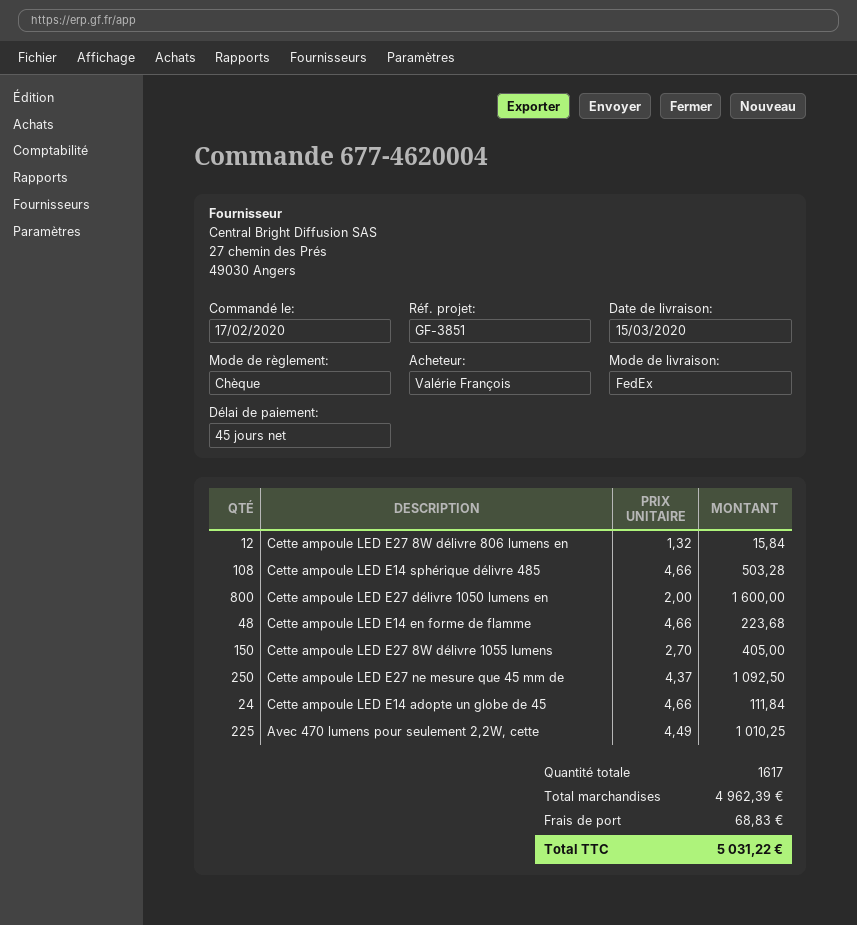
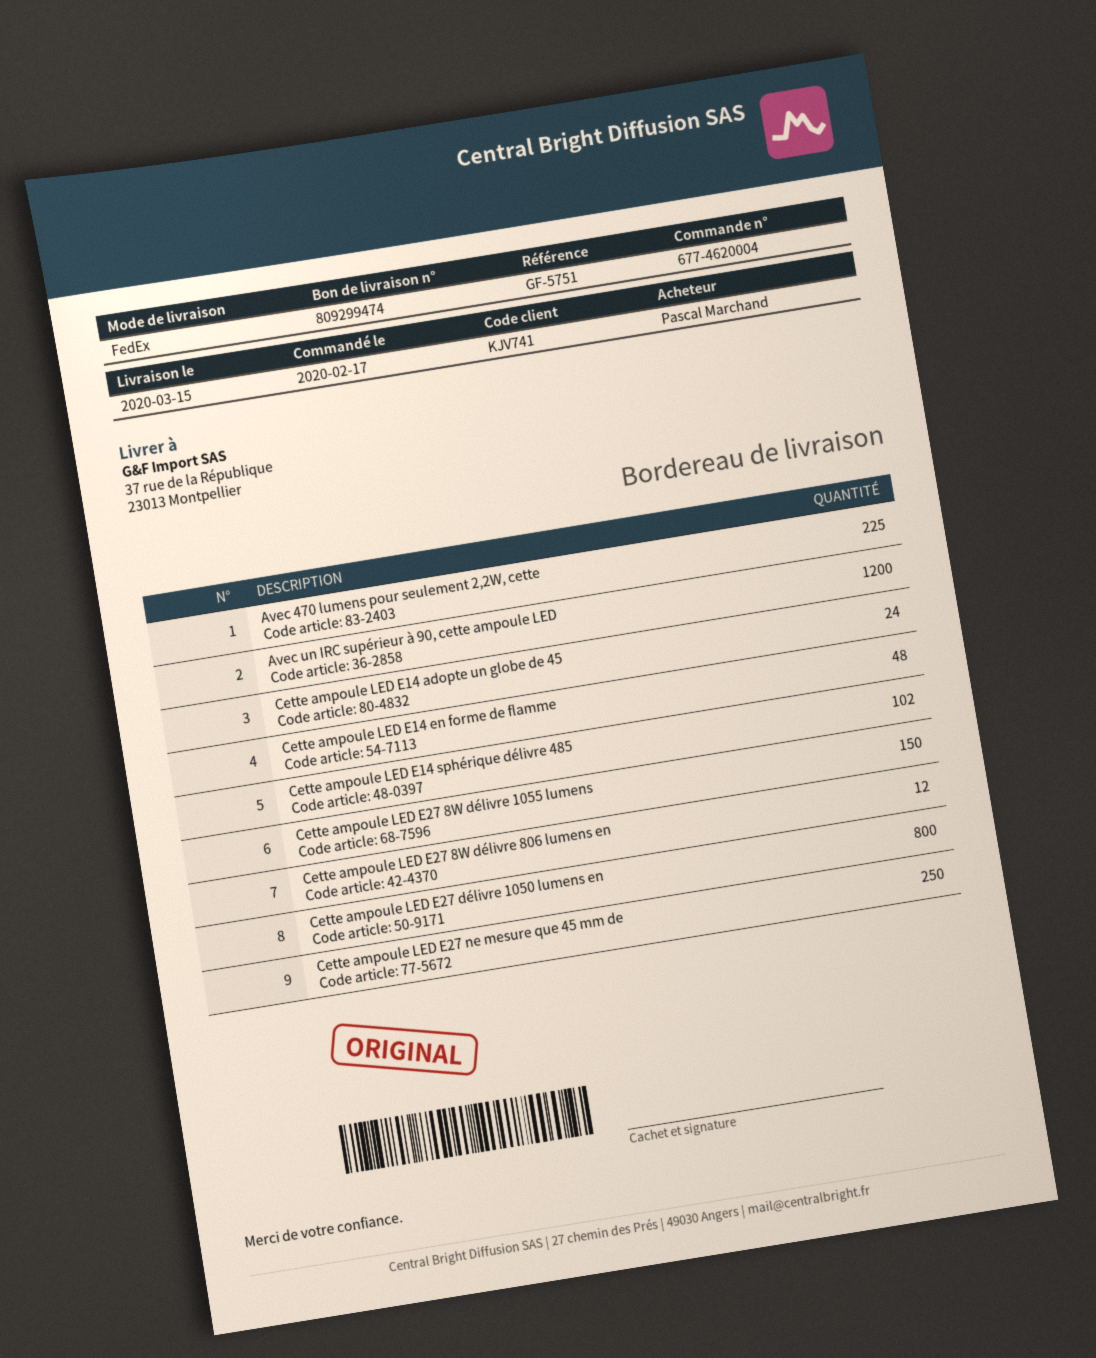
reference: GF-3851 -> GF-5751
ordered by: Valérie François -> Pascal Marchand
Cette ampoule LED E14 sphérique délivre 485: 108 -> 102
Avec un IRC supérieur à 90, cette ampoule LED: none -> 1200

